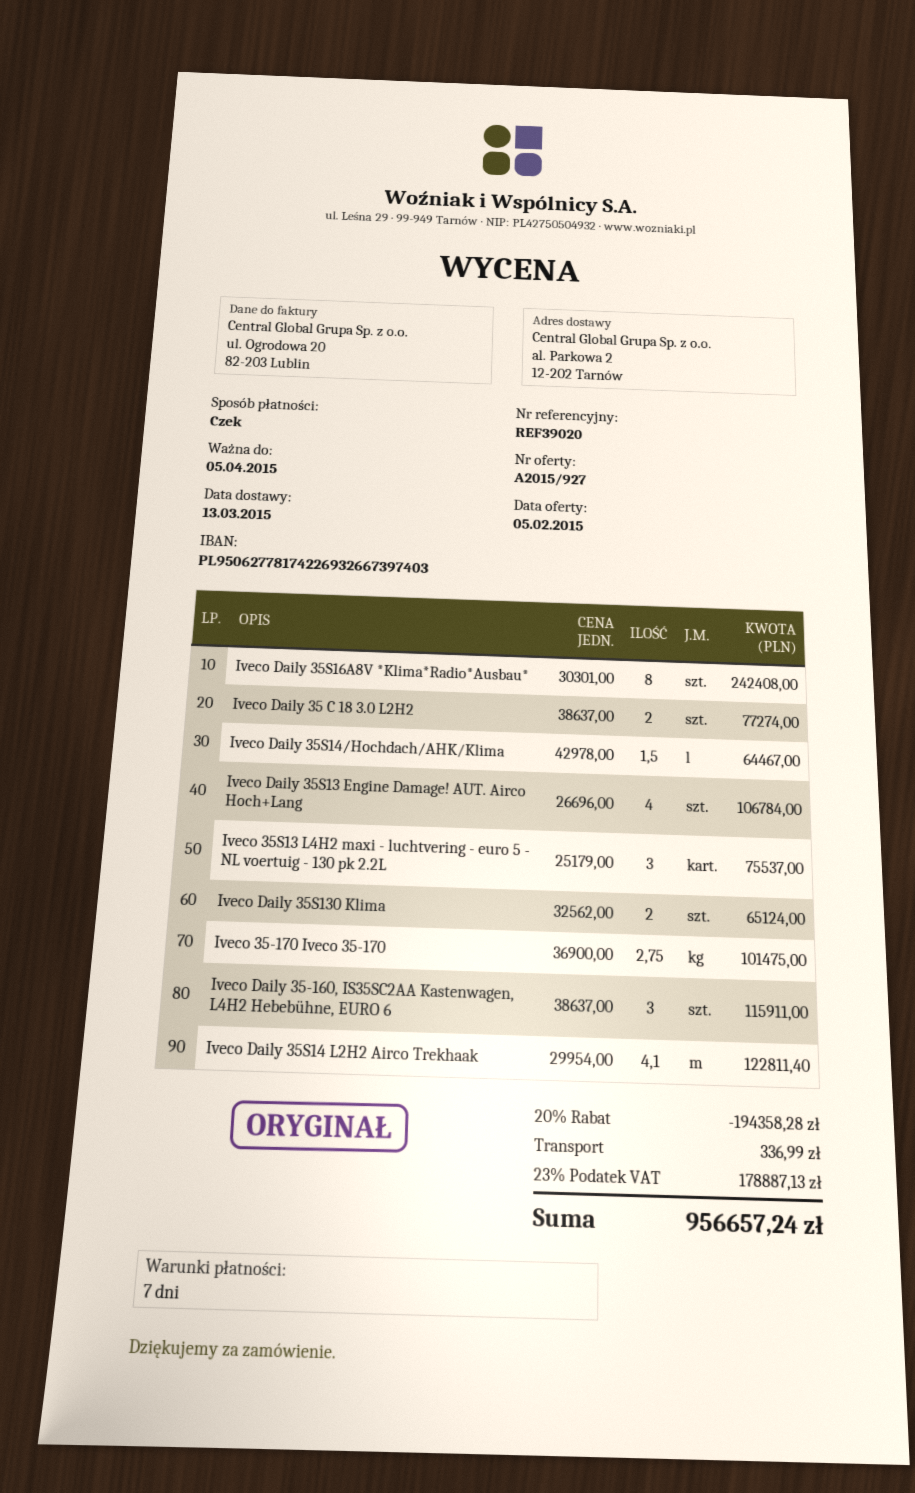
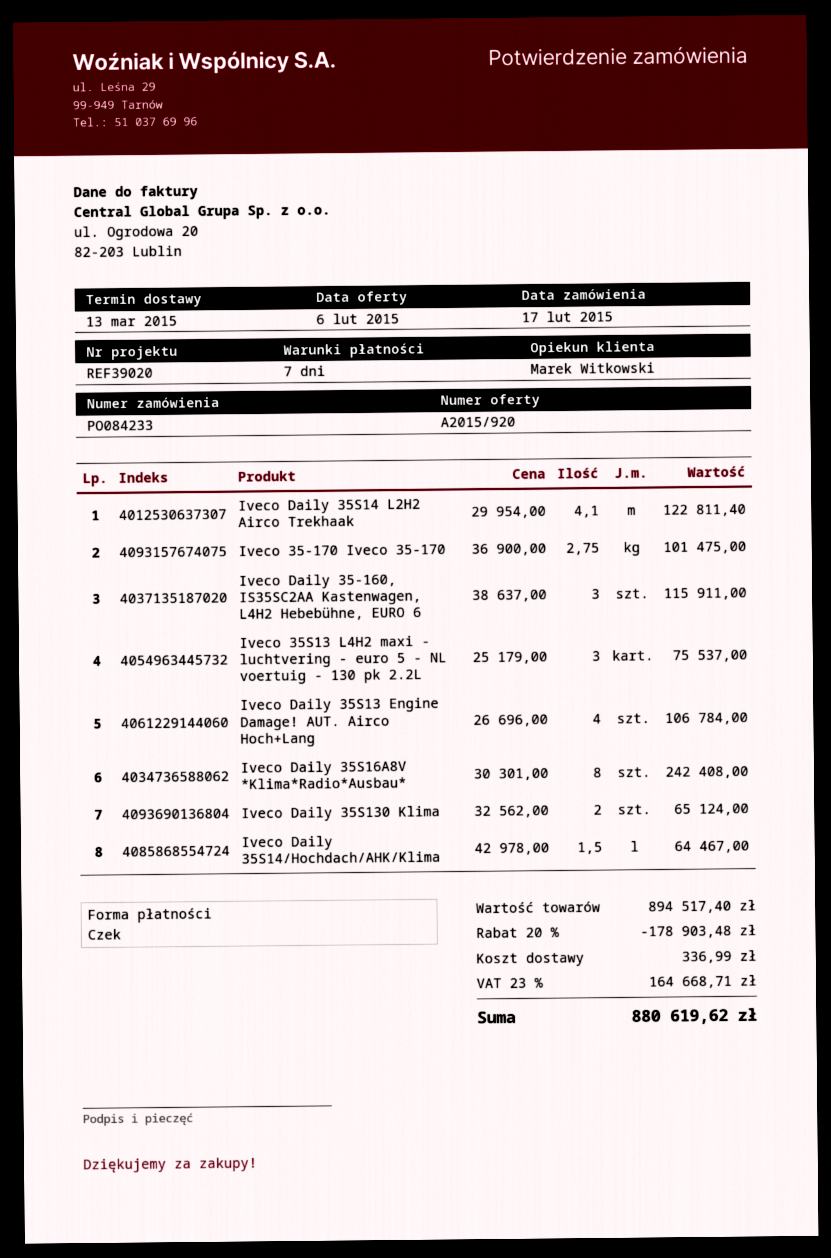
quote number: A2015/927 -> A2015/920
quote date: 2015-02-05 -> 2015-02-06
Iveco Daily 35 C 18 3.0 L2H2: 2 x 38637.00 = 77274.00 -> none
discount: 20% = 194358.28 -> 20% = 178903.48
tax: 23% = 178887.13 -> 23% = 164668.71
total: 956657.24 -> 880619.62

